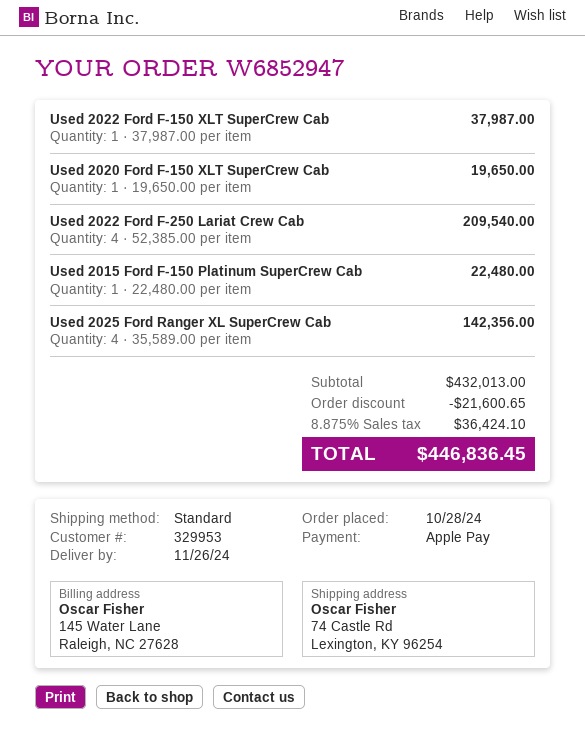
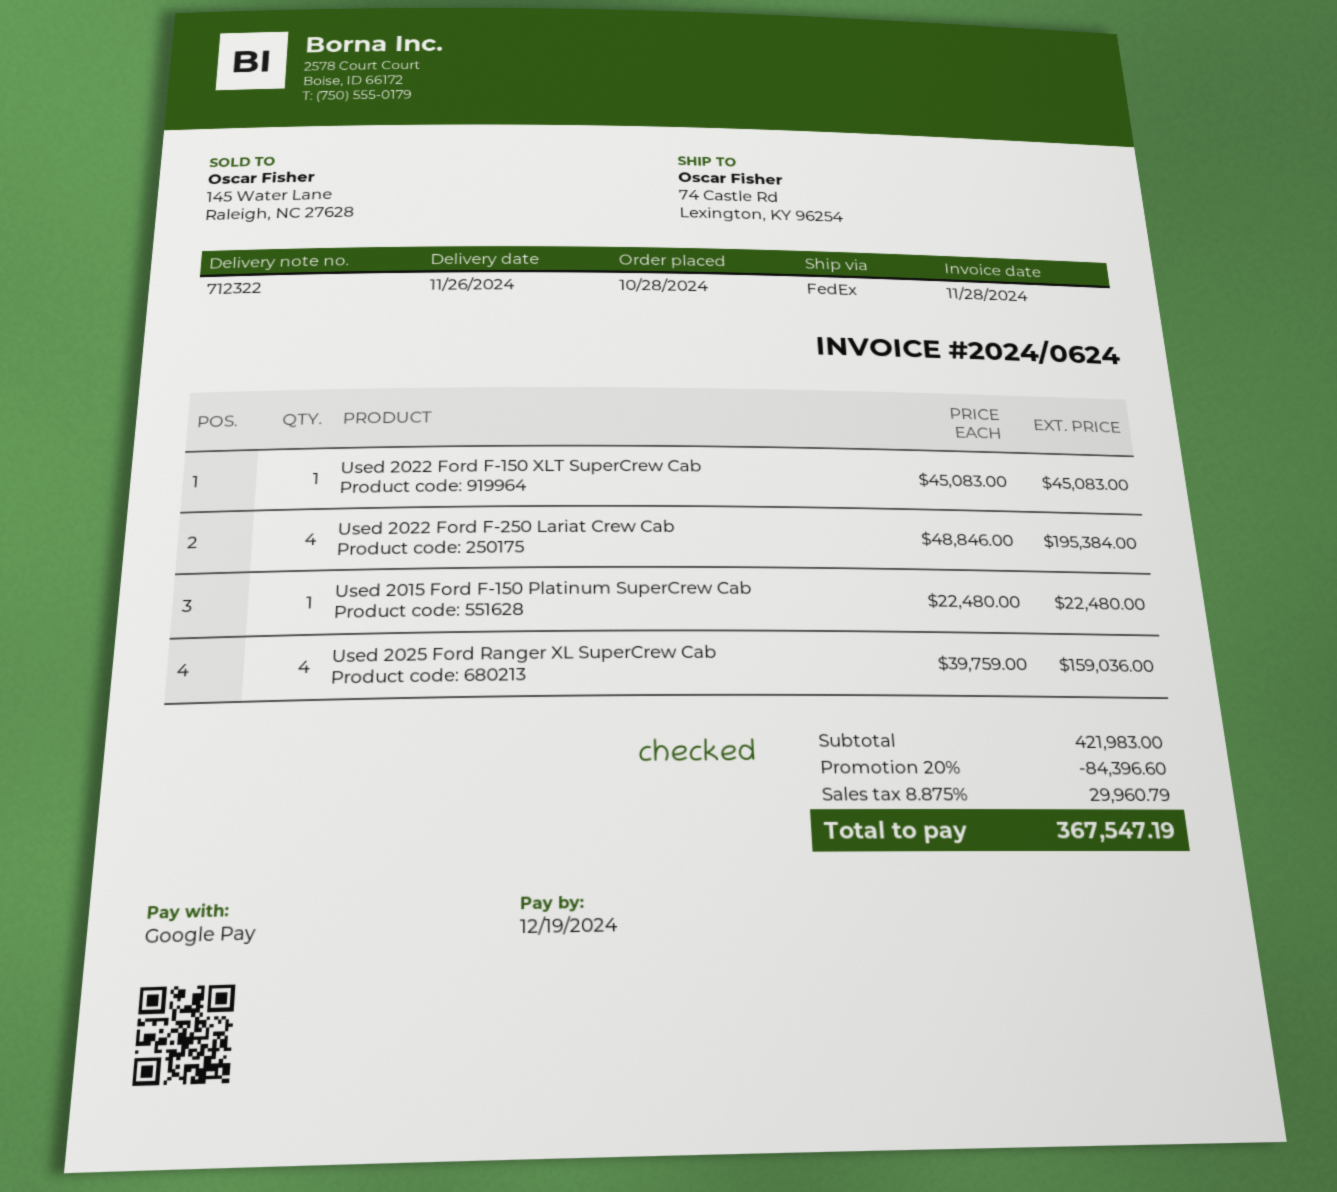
payment method: Apple Pay -> Google Pay
shipping method: standard -> FedEx
Used 2022 Ford F-150 XLT SuperCrew Cab: 1 x 37987.00 = 37987.00 -> 1 x 45083.00 = 45083.00
Used 2020 Ford F-150 XLT SuperCrew Cab: 1 x 19650.00 = 19650.00 -> none
Used 2022 Ford F-250 Lariat Crew Cab: 4 x 52385.00 = 209540.00 -> 4 x 48846.00 = 195384.00
Used 2025 Ford Ranger XL SuperCrew Cab: 4 x 35589.00 = 142356.00 -> 4 x 39759.00 = 159036.00
subtotal: 432013.00 -> 421983.00
discount: 21600.65 -> 84396.60
tax: 8.875% = 36424.10 -> 8.875% = 29960.79
total: 446836.45 -> 367547.19

